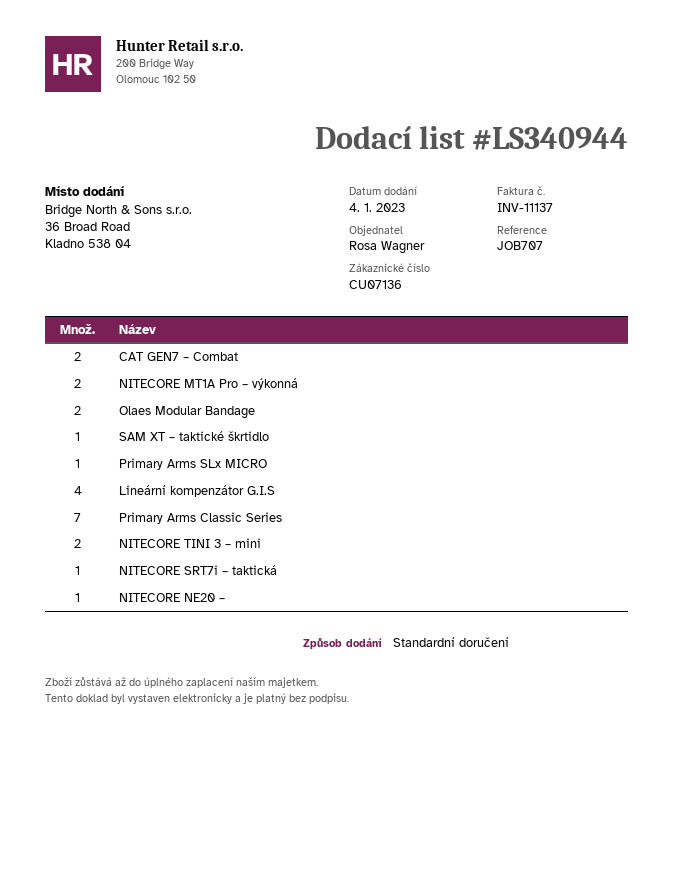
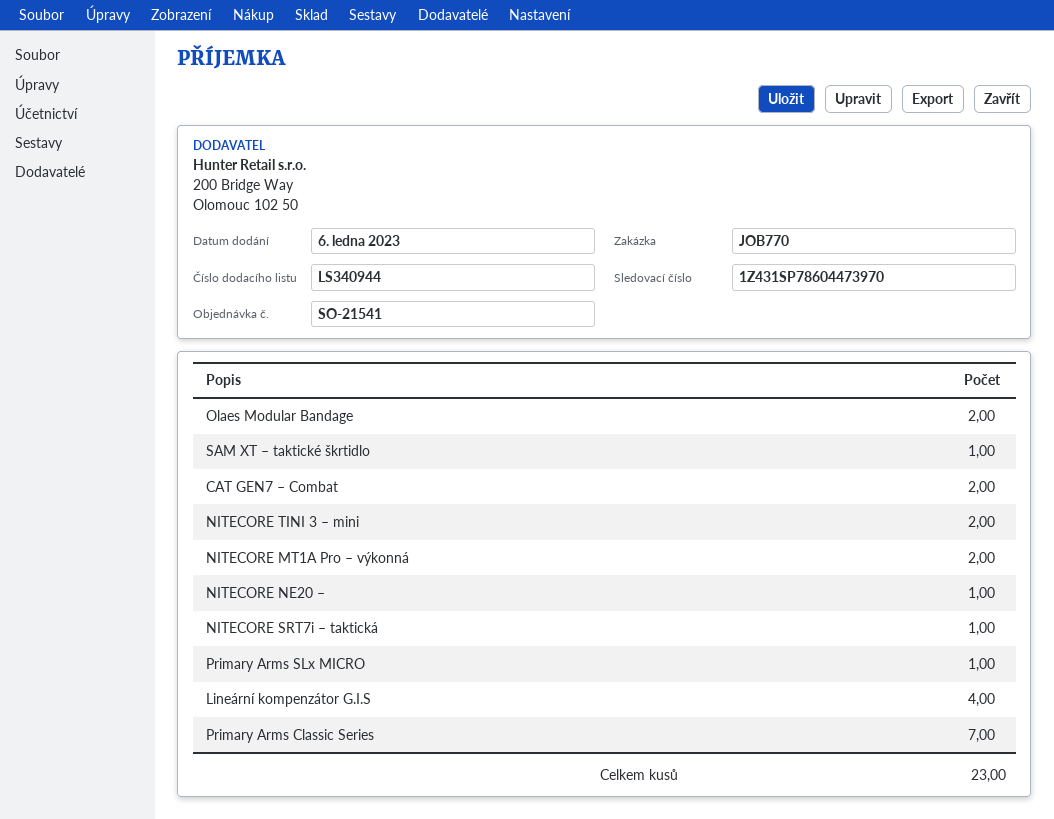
delivery date: 2023-01-04 -> 2023-01-06
reference: JOB707 -> JOB770

